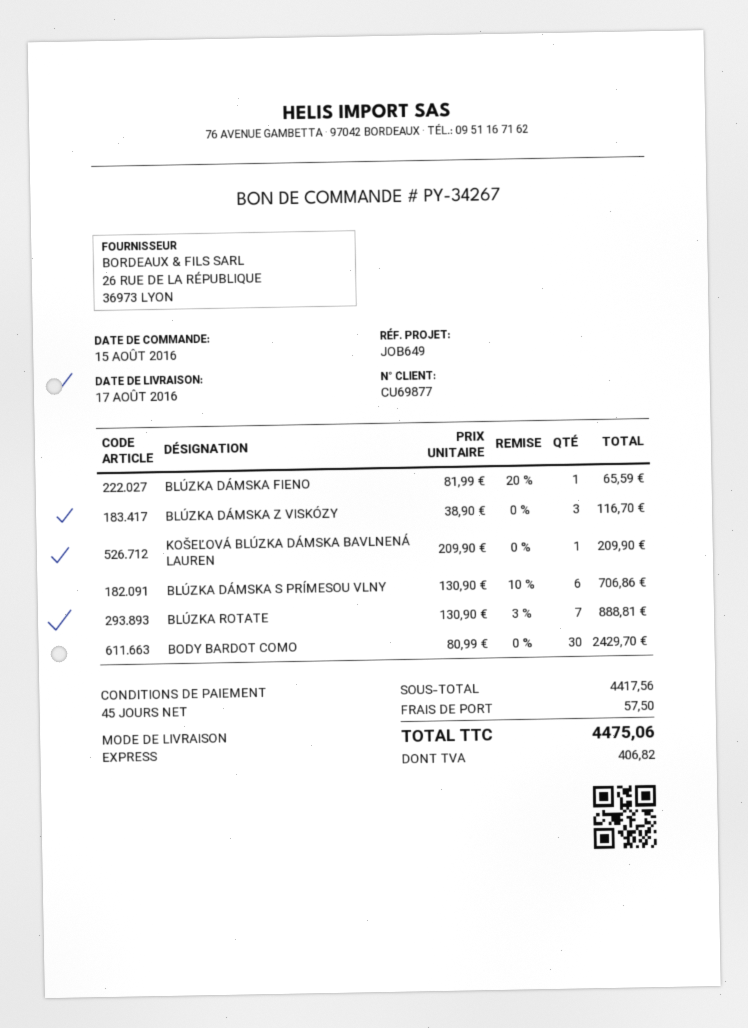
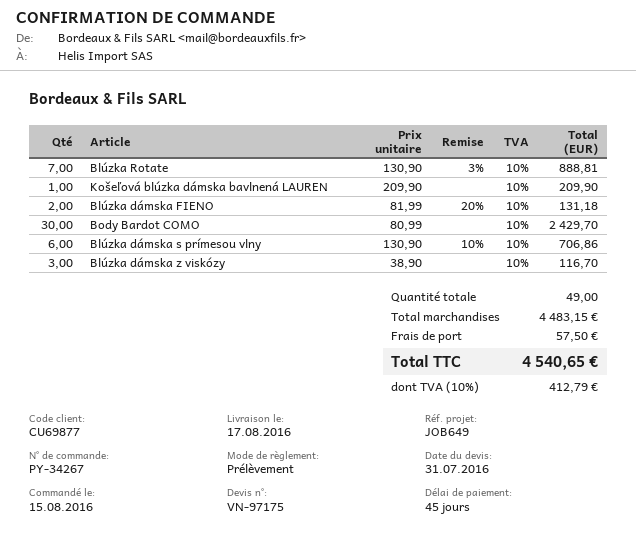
BLÚZKA DÁMSKA FIENO: 1 x 81.99 - 20% = 65.59 -> 2 x 81.99 - 20% = 131.18
subtotal: 4417.56 -> 4483.15
tax: 406.82 -> 412.79
total: 4475.06 -> 4540.65

